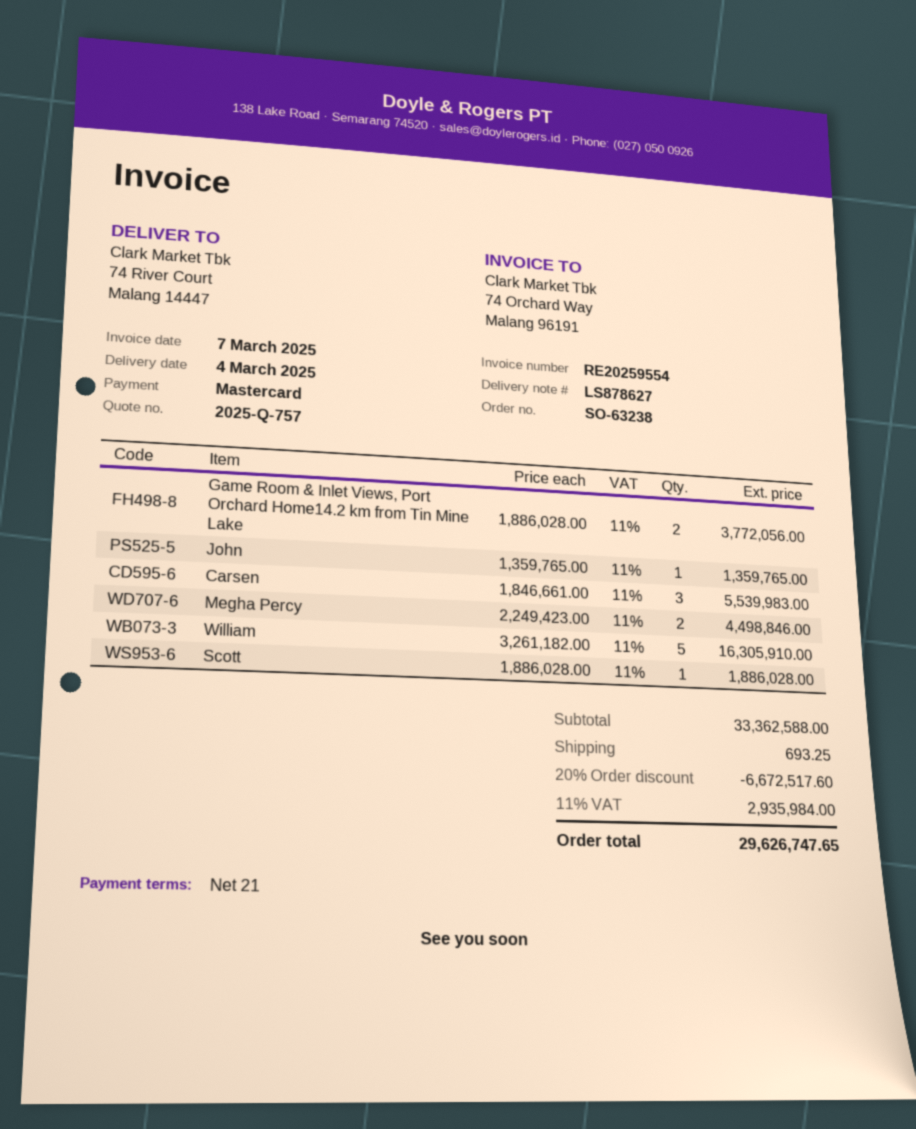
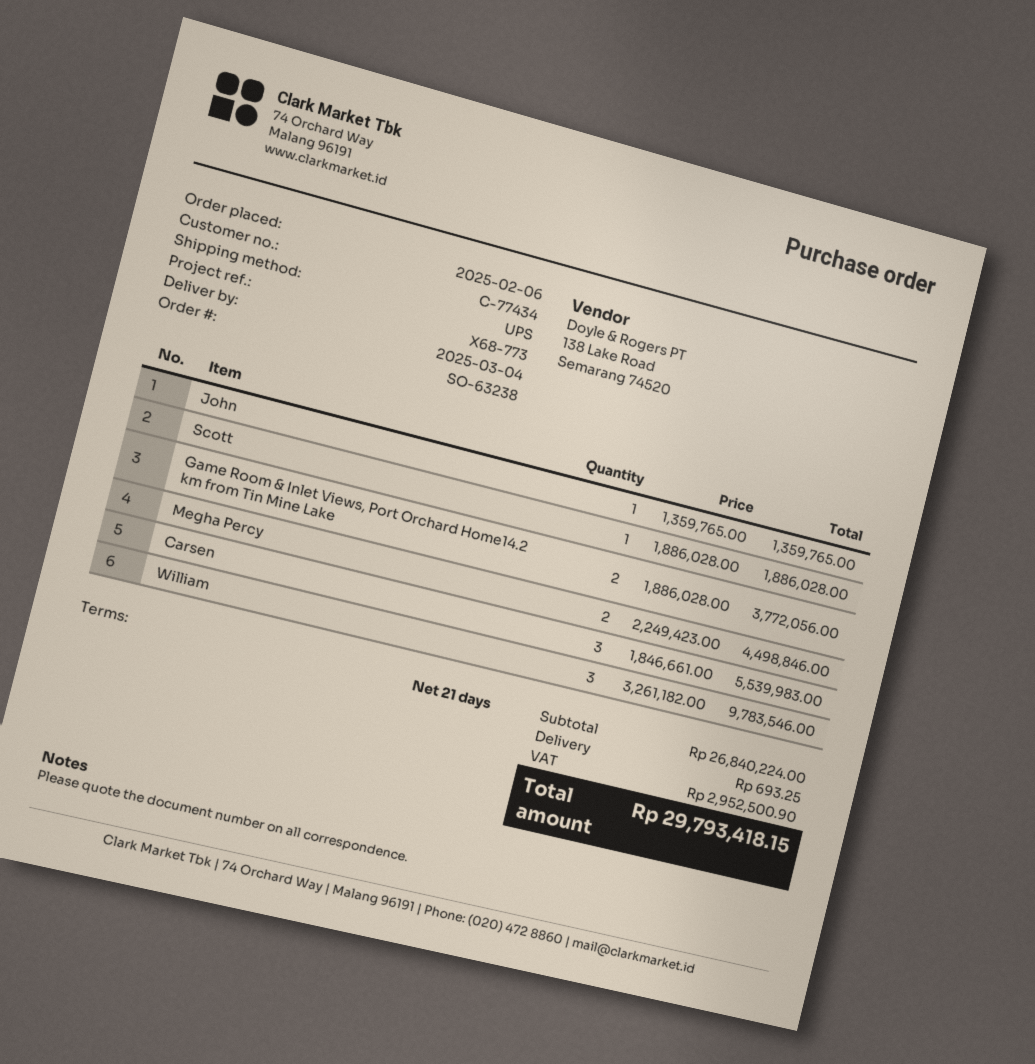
William: 5 x 3261182.00 = 16305910.00 -> 3 x 3261182.00 = 9783546.00
subtotal: 33362588.00 -> 26840224.00
discount: 20% = 6672517.60 -> none
tax: 2935984.00 -> 2952500.90
total: 29626747.65 -> 29793418.15

